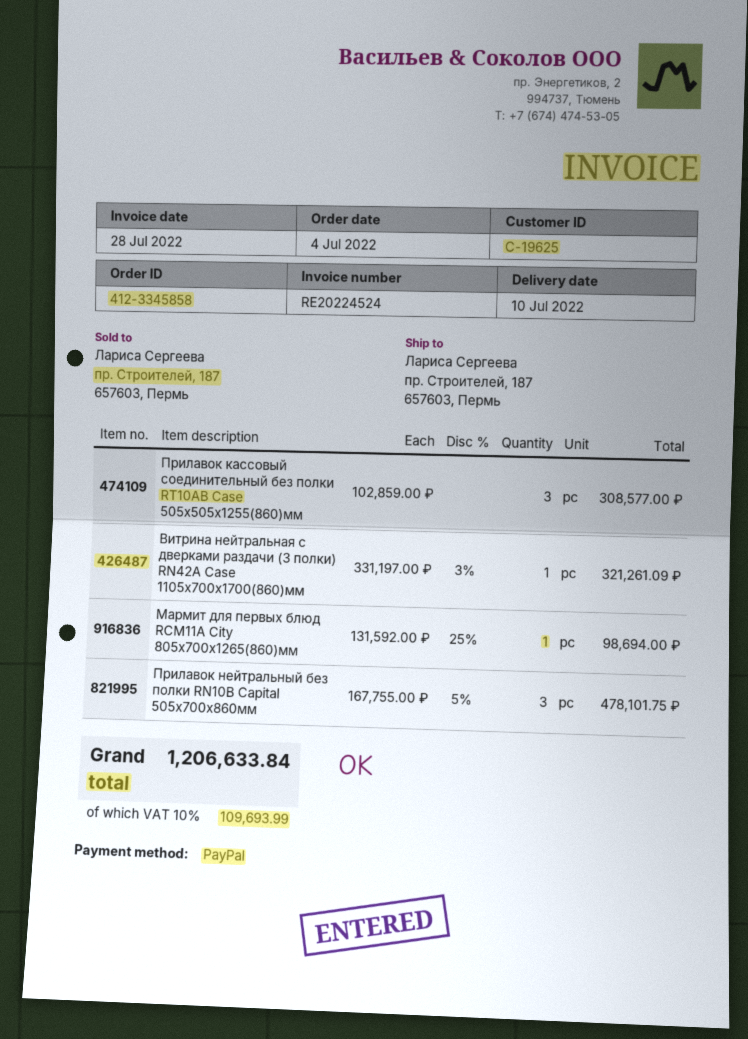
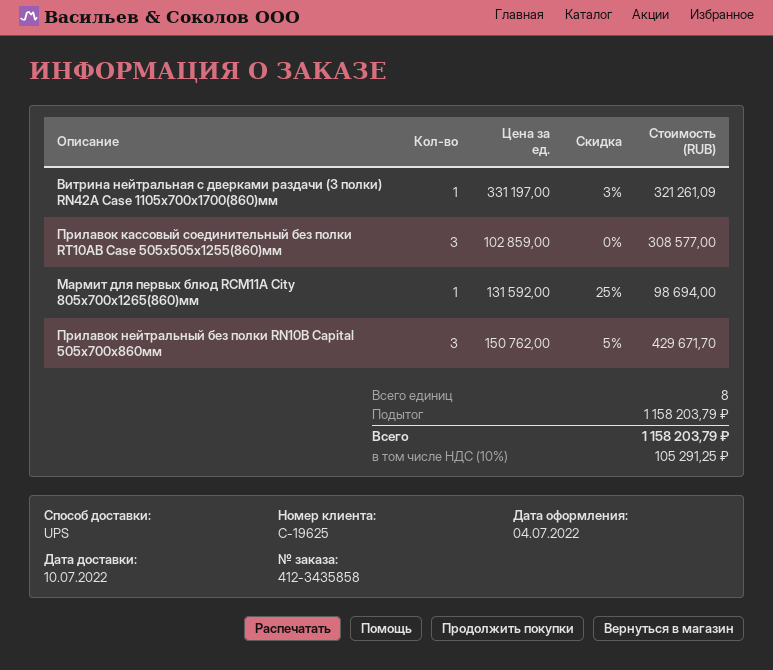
order number: 412-3345858 -> 412-3435858
Прилавок нейтральный без полки RN10B Capital 505x700x860мм: 3 x 167755.00 - 5% = 478101.75 -> 3 x 150762.00 - 5% = 429671.70
tax: 10% = 109693.99 -> 10% = 105291.25
total: 1206633.84 -> 1158203.79

